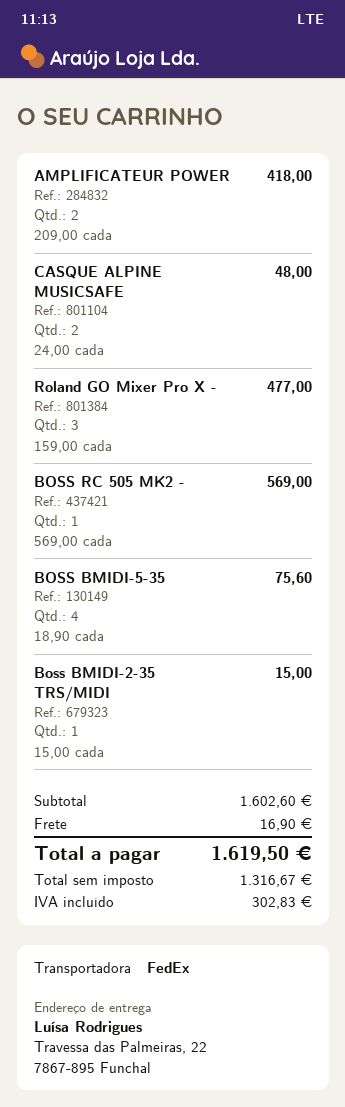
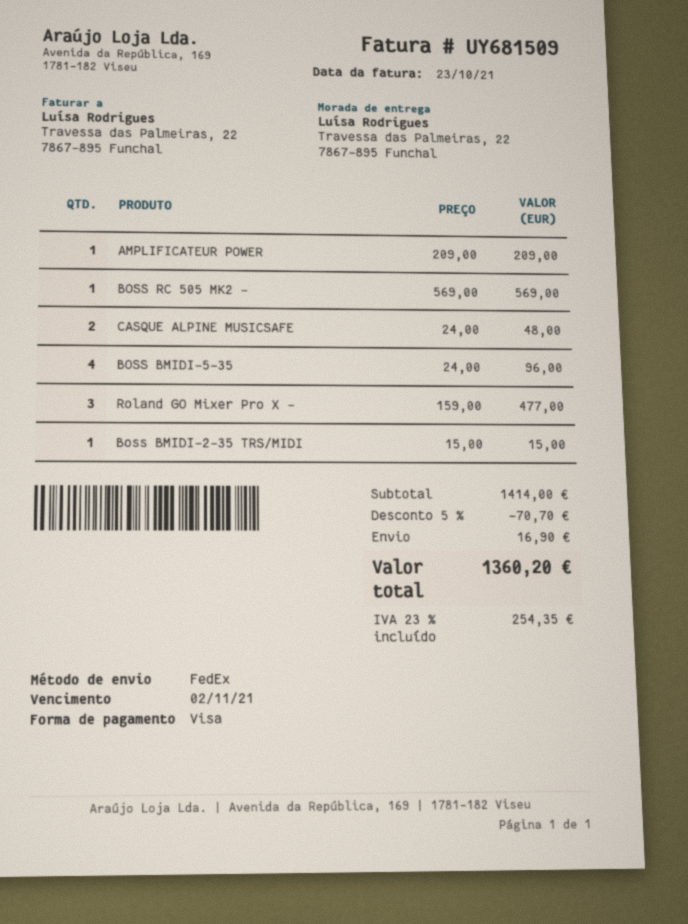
AMPLIFICATEUR POWER: 2 x 209.00 = 418.00 -> 1 x 209.00 = 209.00
BOSS BMIDI-5-35: 4 x 18.90 = 75.60 -> 4 x 24.00 = 96.00
subtotal: 1602.60 -> 1414.00
discount: none -> 5% = 70.70
tax: 302.83 -> 254.35
total: 1619.50 -> 1360.20

